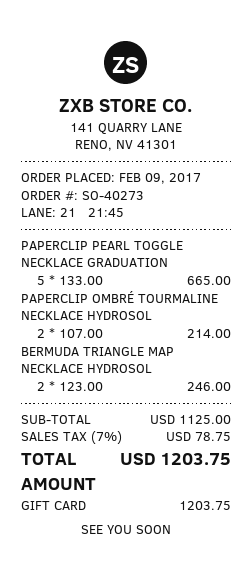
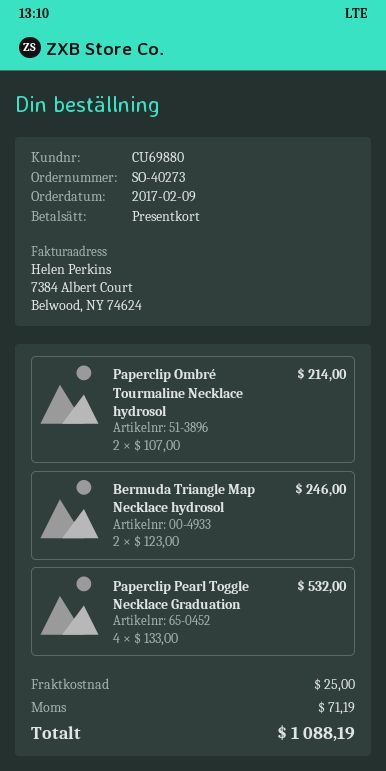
PAPERCLIP PEARL TOGGLE NECKLACE GRADUATION: 5 x 133.00 = 665.00 -> 4 x 133.00 = 532.00
shipping: none -> 25.00
tax: 78.75 -> 71.19
total: 1203.75 -> 1088.19

